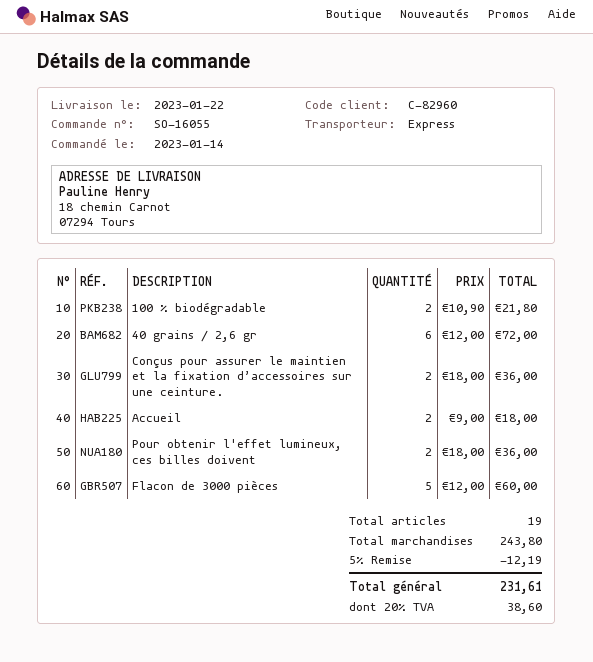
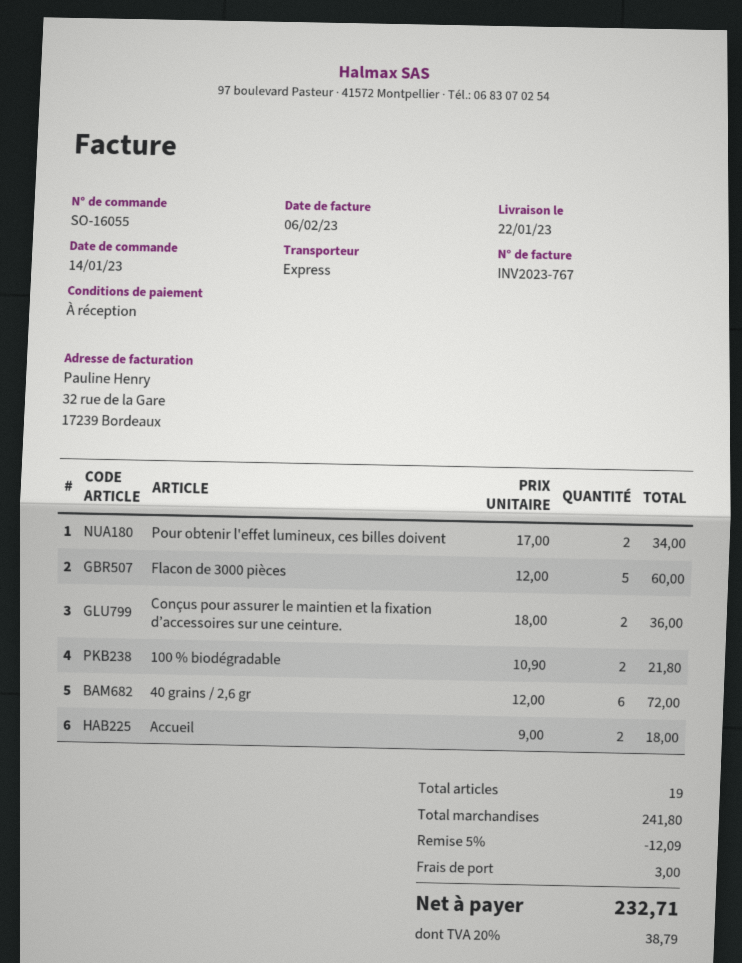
Pour obtenir l'effet lumineux, ces billes doivent: 2 x 18.00 = 36.00 -> 2 x 17.00 = 34.00
subtotal: 243.80 -> 241.80
discount: 5% = 12.19 -> 5% = 12.09
shipping: none -> 3.00
tax: 20% = 38.60 -> 20% = 38.79
total: 231.61 -> 232.71

